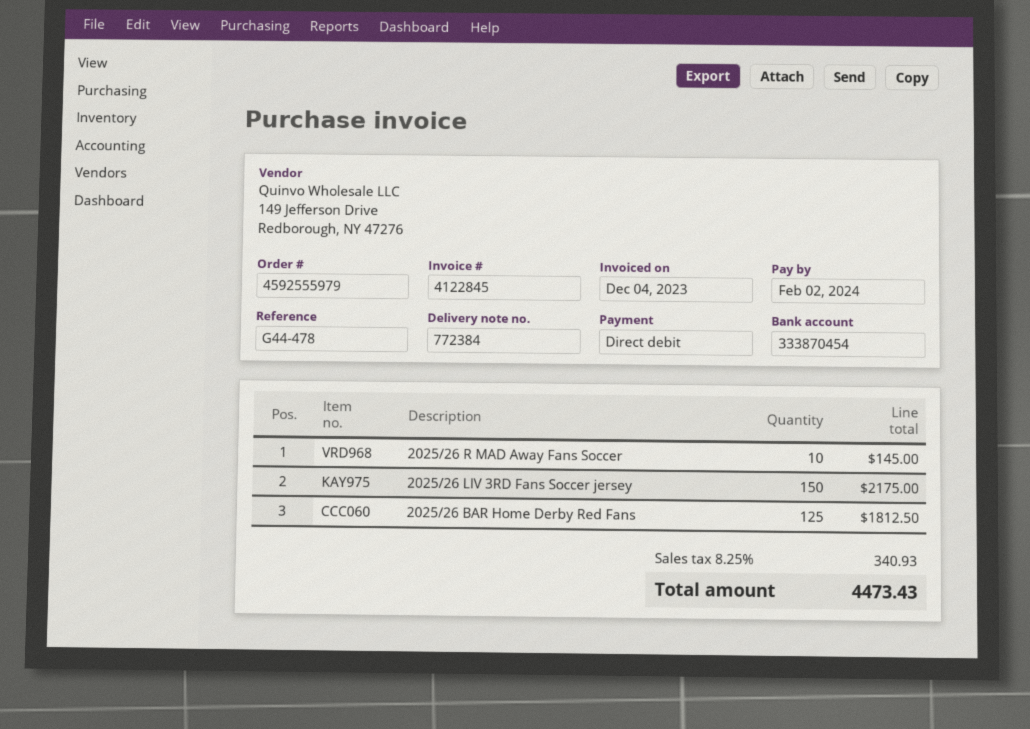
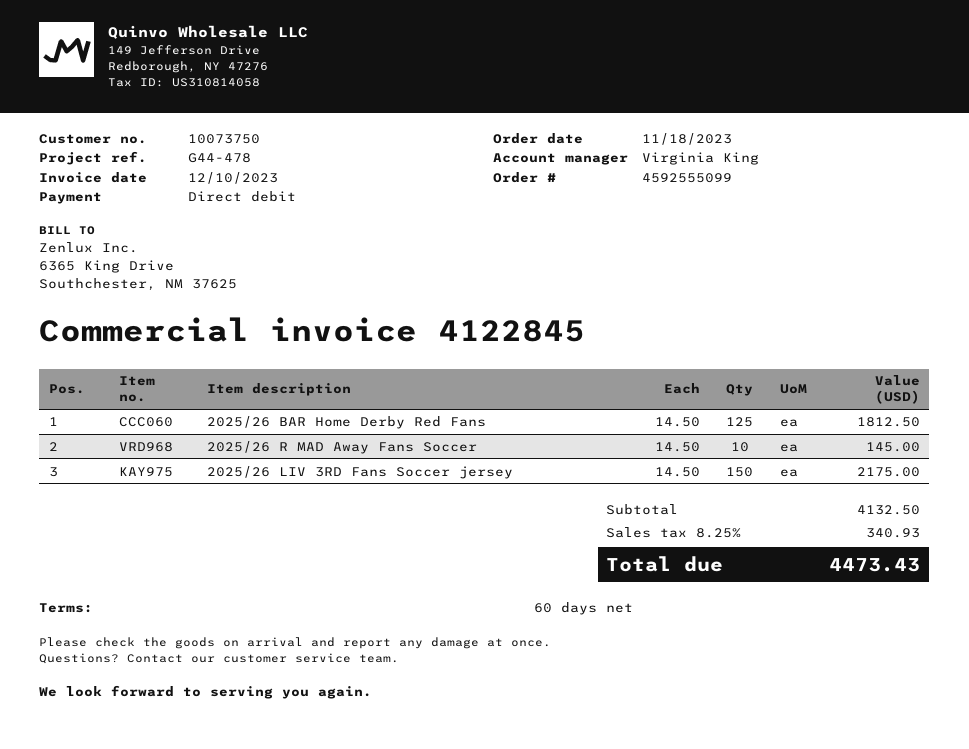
order number: 4592555979 -> 4592555099
invoice date: 2023-12-04 -> 2023-12-10

